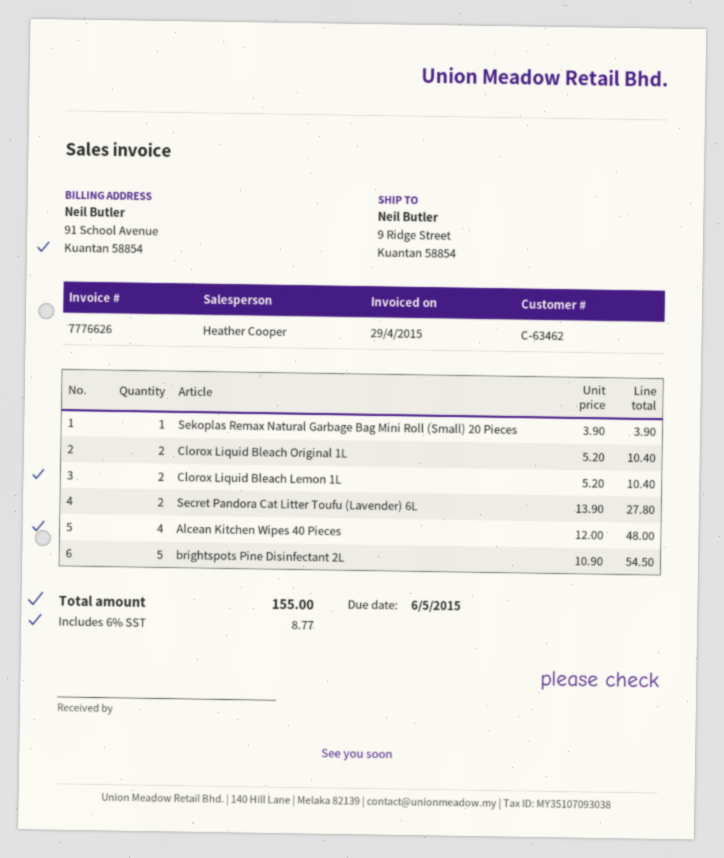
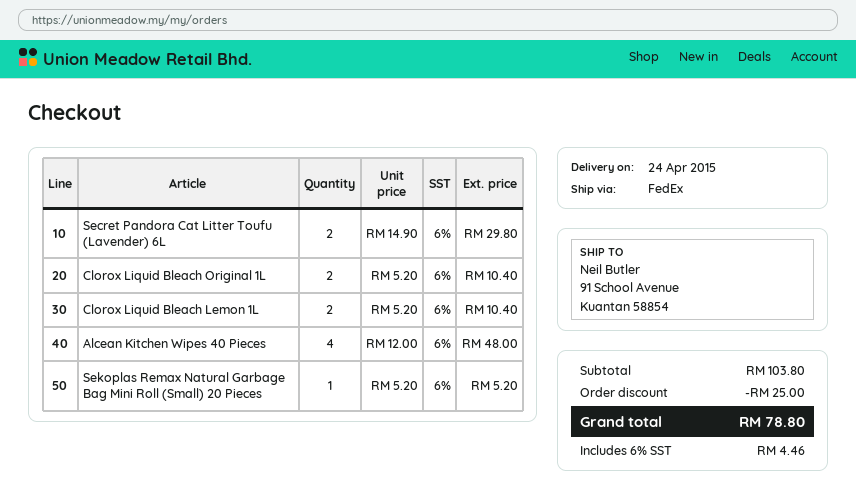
ship to: 9 Ridge Street, Kuantan 58854 -> 91 School Avenue, Kuantan 58854
Sekoplas Remax Natural Garbage Bag Mini Roll (Small) 20 Pieces: 1 x 3.90 = 3.90 -> 1 x 5.20 = 5.20
Secret Pandora Cat Litter Toufu (Lavender) 6L: 2 x 13.90 = 27.80 -> 2 x 14.90 = 29.80
brightspots Pine Disinfectant 2L: 5 x 10.90 = 54.50 -> none
discount: none -> 25.00
tax: 6% = 8.77 -> 6% = 4.46
total: 155.00 -> 78.80

